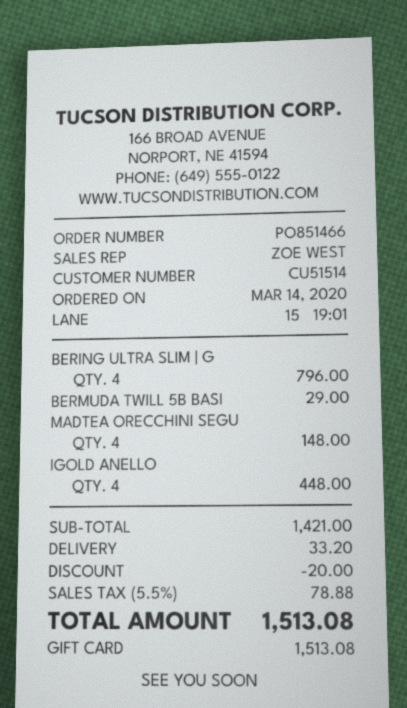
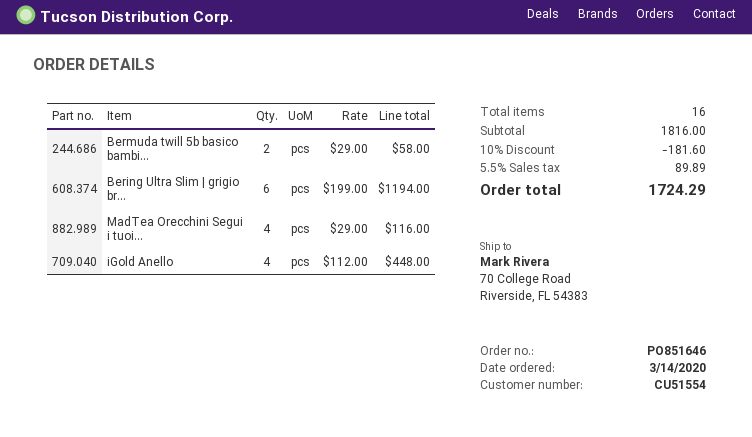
order number: PO851466 -> PO851646
customer number: CU51514 -> CU51554
BERING ULTRA SLIM | G: 4 for 796.00 -> 6 for 1194.00
BERMUDA TWILL 5B BASI: 1 for 29.00 -> 2 for 58.00
MADTEA ORECCHINI SEGU: 4 for 148.00 -> 4 for 116.00
subtotal: 1421.00 -> 1816.00
discount: 20.00 -> 181.60
shipping: 33.20 -> none
tax: 5.5% = 78.88 -> 5.5% = 89.89
total: 1513.08 -> 1724.29

